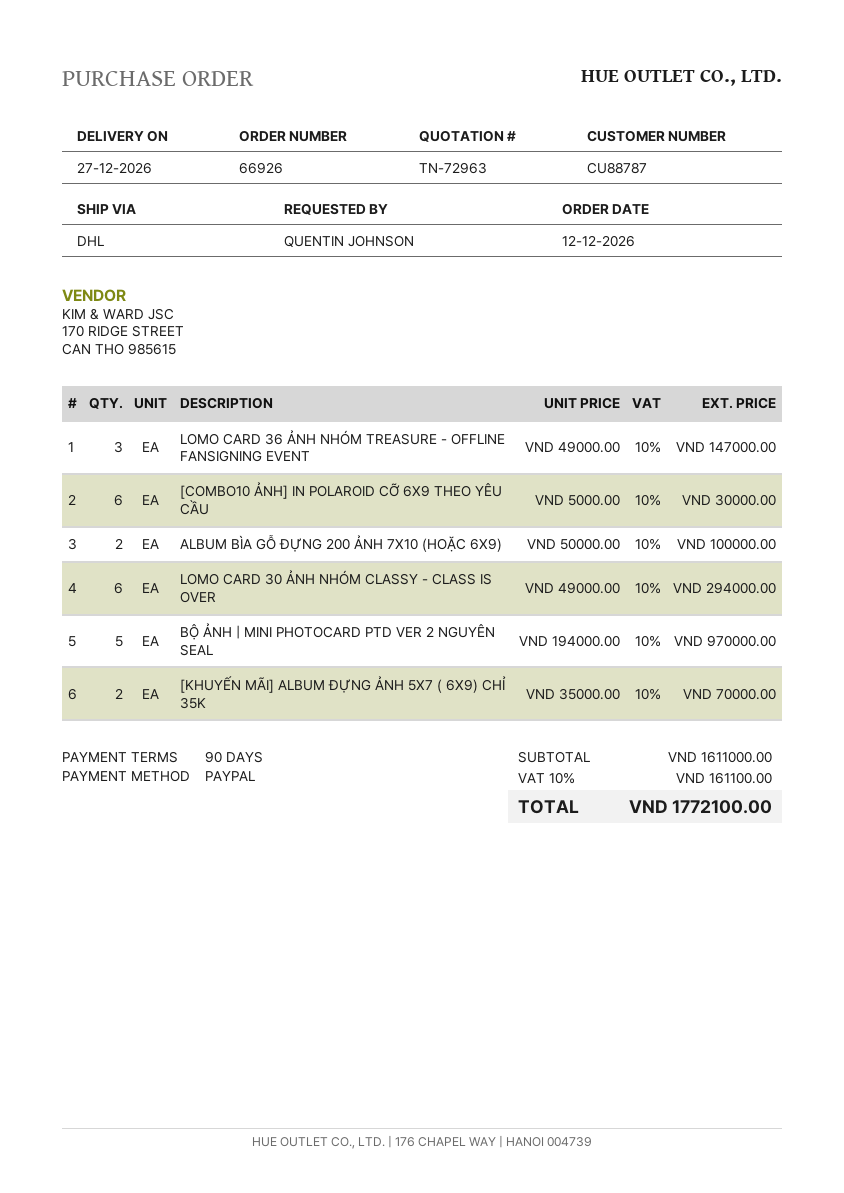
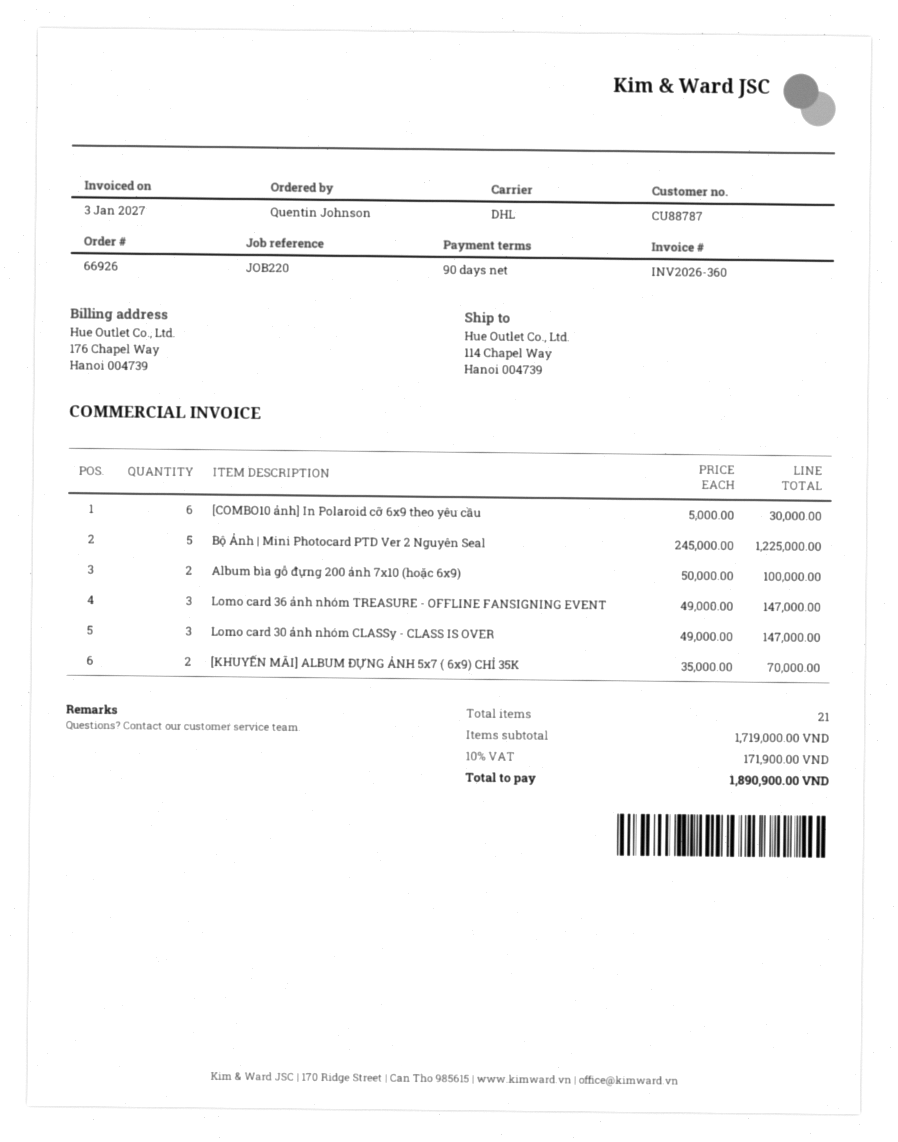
LOMO CARD 30 ẢNH NHÓM CLASSY - CLASS IS OVER: 6 x 49000.00 = 294000.00 -> 3 x 49000.00 = 147000.00
BỘ ẢNH | MINI PHOTOCARD PTD VER 2 NGUYÊN SEAL: 5 x 194000.00 = 970000.00 -> 5 x 245000.00 = 1225000.00
subtotal: 1611000.00 -> 1719000.00
tax: 10% = 161100.00 -> 10% = 171900.00
total: 1772100.00 -> 1890900.00

